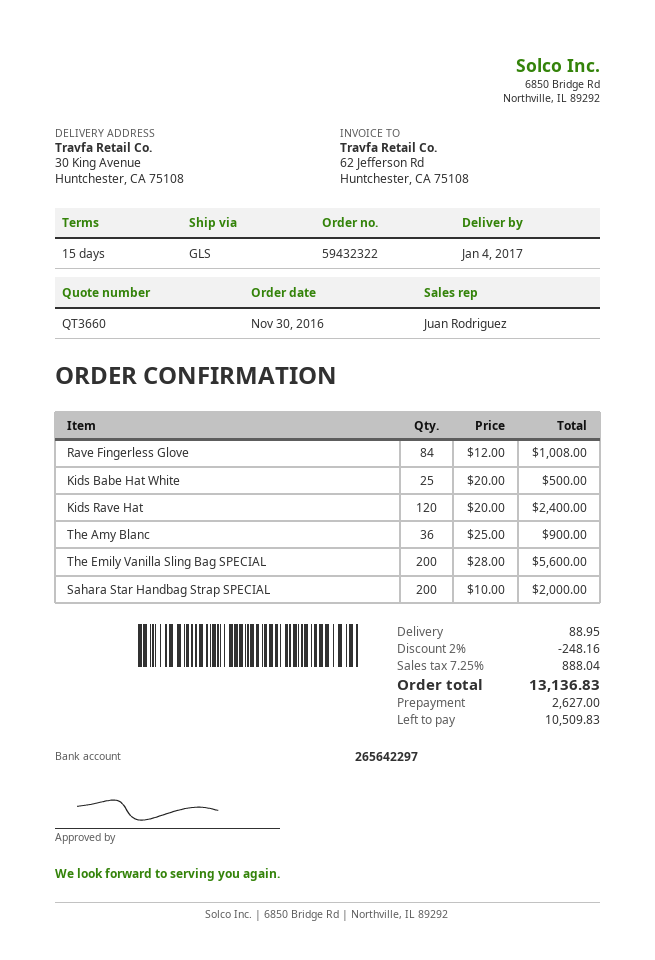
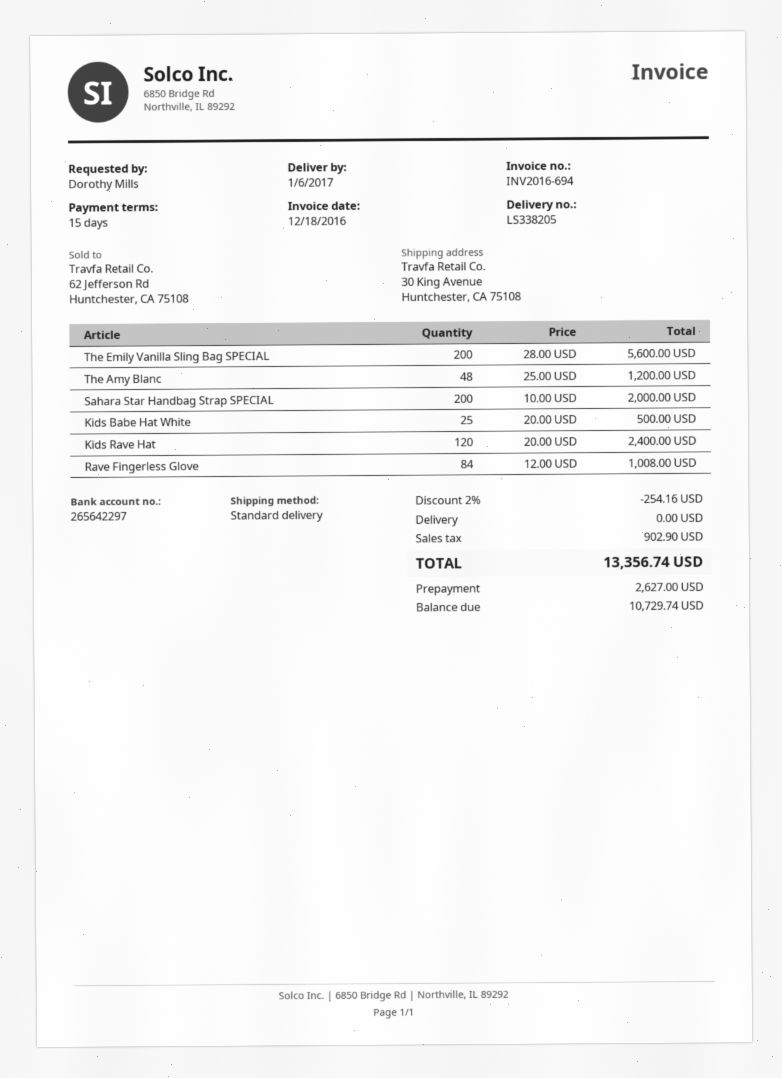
delivery date: 2017-01-04 -> 2017-01-06
shipping method: GLS -> standard
The Amy Blanc: 36 x 25.00 = 900.00 -> 48 x 25.00 = 1200.00
discount: 2% = 248.16 -> 2% = 254.16
shipping: 88.95 -> 0.00
tax: 888.04 -> 902.90
total: 13136.83 -> 13356.74
balance: 10509.83 -> 10729.74

